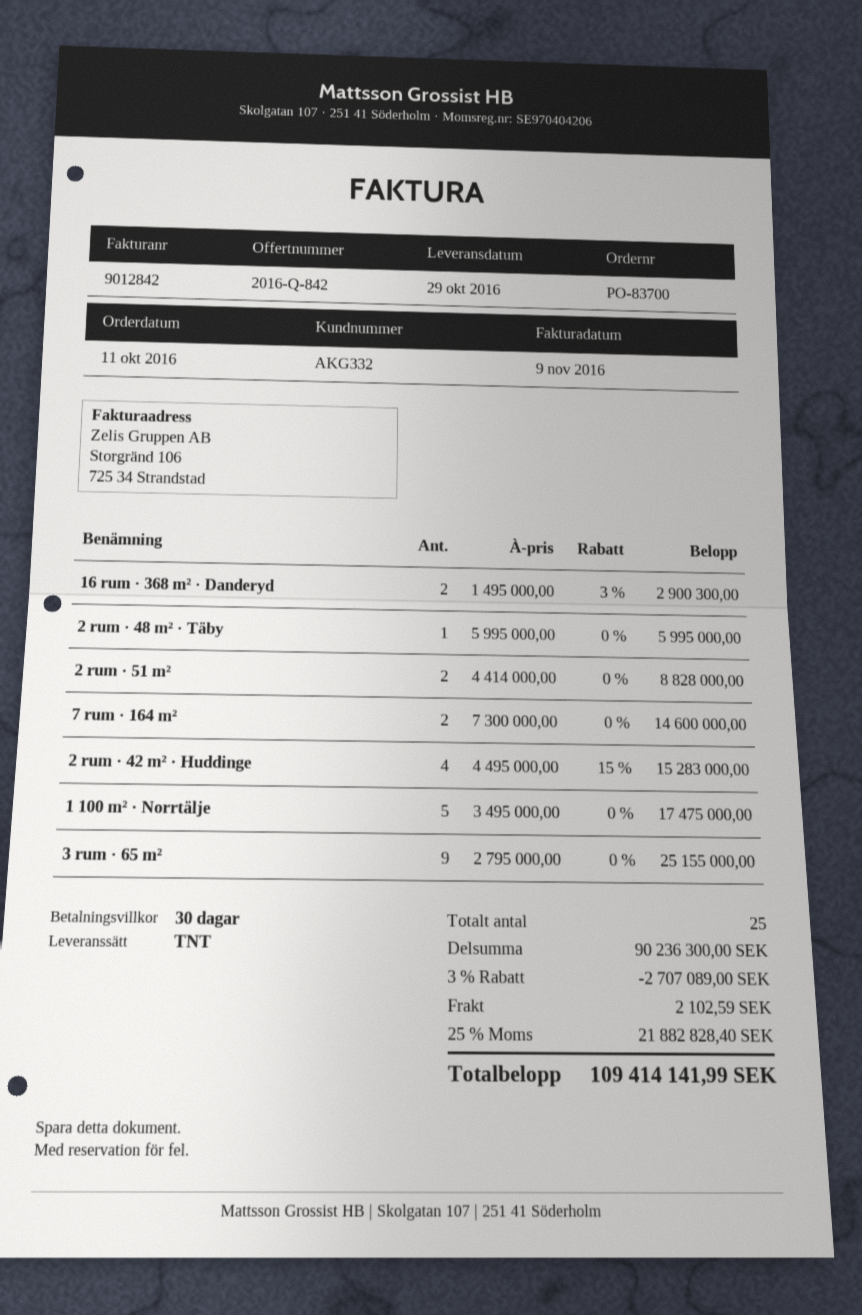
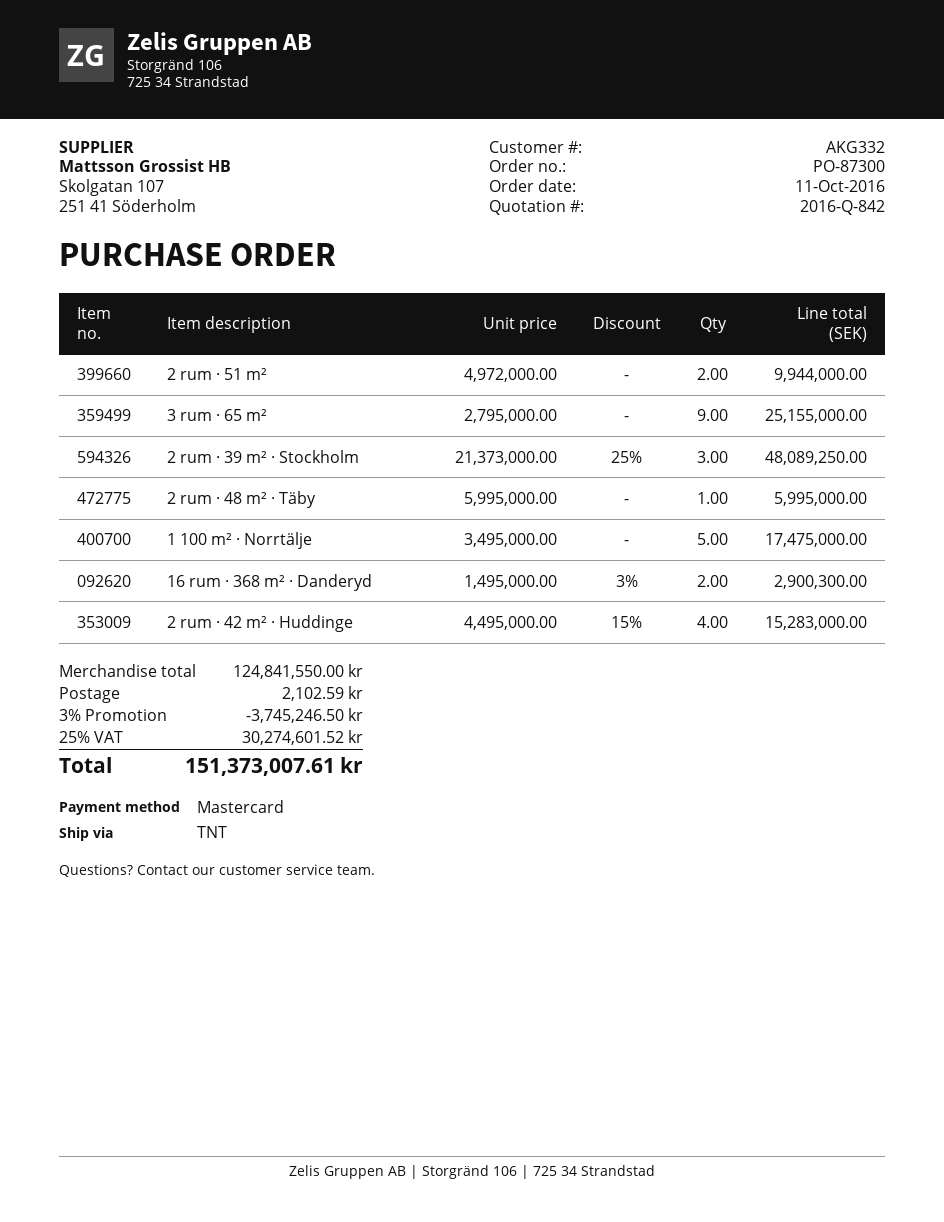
order number: PO-83700 -> PO-87300
2 rum · 51 m²: 2 x 4414000.00 = 8828000.00 -> 2 x 4972000.00 = 9944000.00
7 rum · 164 m²: 2 x 7300000.00 = 14600000.00 -> none
2 rum · 39 m² · Stockholm: none -> 3 x 21373000.00 - 25% = 48089250.00
subtotal: 90236300.00 -> 124841550.00
discount: 3% = 2707089.00 -> 3% = 3745246.50
tax: 25% = 21882828.40 -> 25% = 30274601.52
total: 109414141.99 -> 151373007.61

